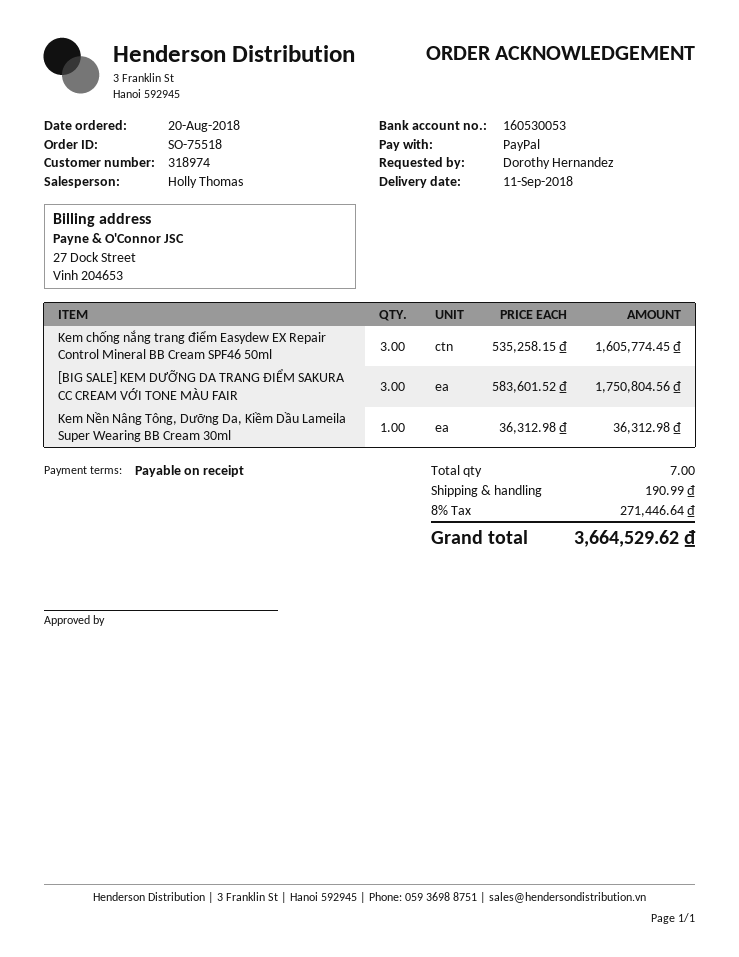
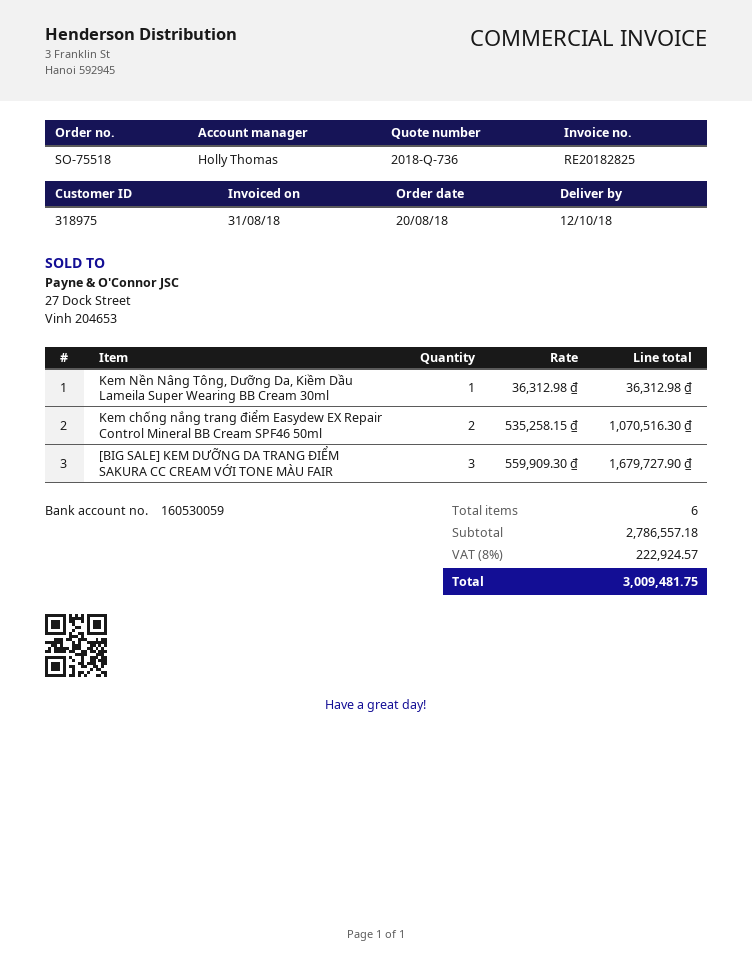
delivery date: 2018-09-11 -> 2018-10-12
customer number: 318974 -> 318975
bank account: 160530053 -> 160530059
Kem chống nắng trang điểm Easydew EX Repair Control Mineral BB Cream SPF46 50ml: 3 x 535258.15 = 1605774.45 -> 2 x 535258.15 = 1070516.30
[BIG SALE] KEM DƯỠNG DA TRANG ĐIỂM SAKURA CC CREAM VỚI TONE MÀU FAIR: 3 x 583601.52 = 1750804.56 -> 3 x 559909.30 = 1679727.90
total quantity: 7 -> 6
shipping: 190.99 -> none
tax: 8% = 271446.64 -> 8% = 222924.57
total: 3664529.62 -> 3009481.75

